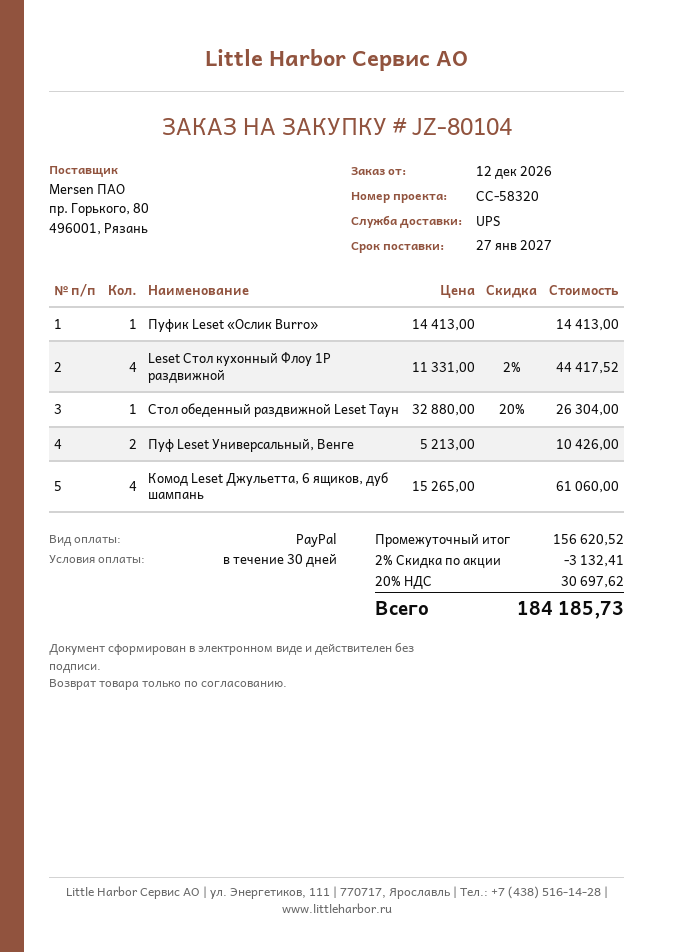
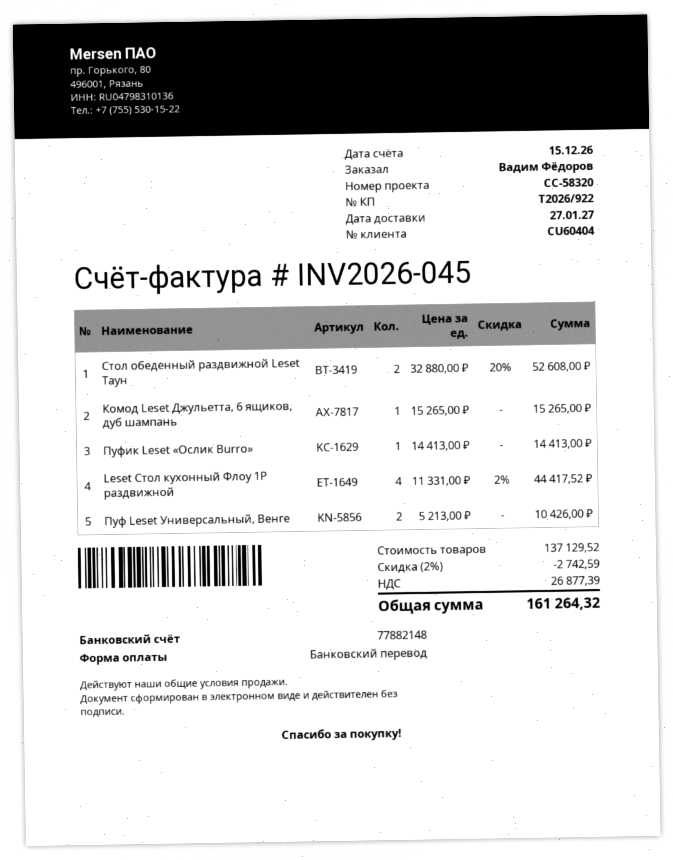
payment method: PayPal -> bank transfer
Стол обеденный раздвижной Leset Таун: 1 x 32880.00 - 20% = 26304.00 -> 2 x 32880.00 - 20% = 52608.00
Комод Leset Джульетта, 6 ящиков, дуб шампань: 4 x 15265.00 = 61060.00 -> 1 x 15265.00 = 15265.00
subtotal: 156620.52 -> 137129.52
discount: 2% = 3132.41 -> 2% = 2742.59
tax: 30697.62 -> 26877.39
total: 184185.73 -> 161264.32

